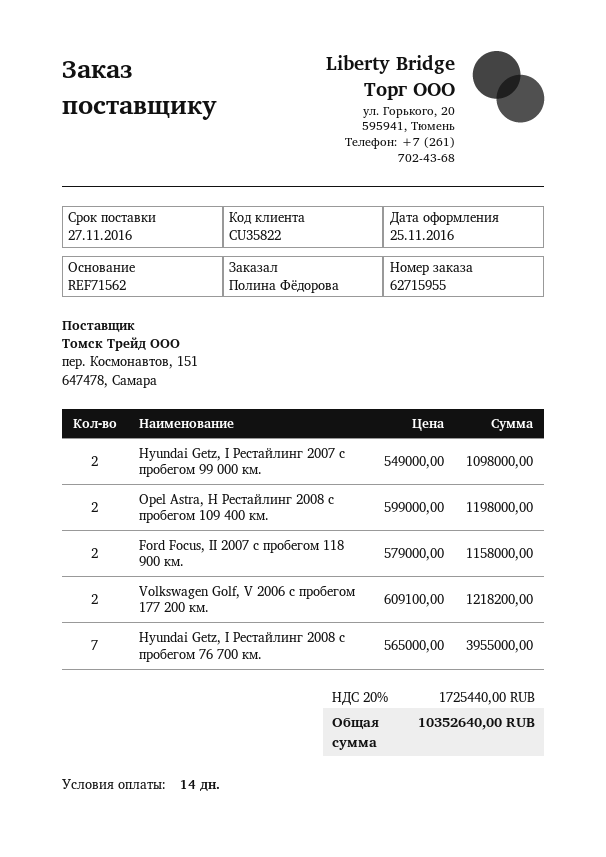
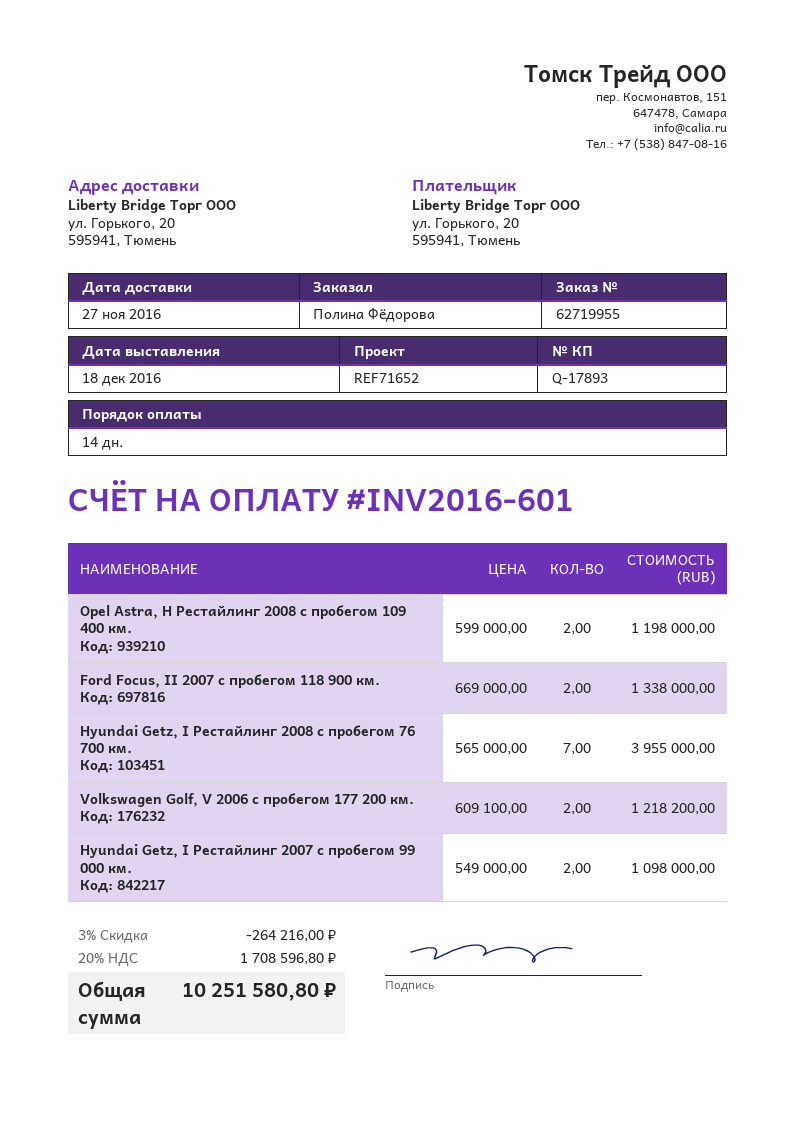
order number: 62715955 -> 62719955
reference: REF71562 -> REF71652
Ford Focus, II 2007 с пробегом 118 900 км.: 2 x 579000.00 = 1158000.00 -> 2 x 669000.00 = 1338000.00
discount: none -> 3% = 264216.00
tax: 20% = 1725440.00 -> 20% = 1708596.80
total: 10352640.00 -> 10251580.80

